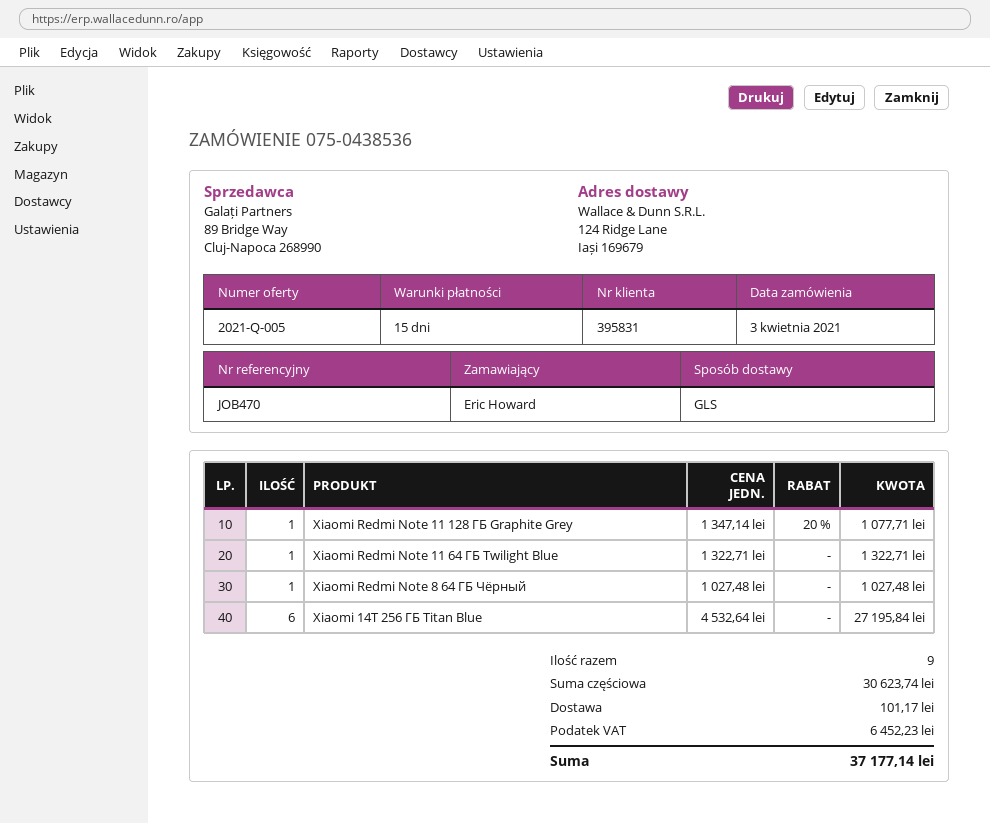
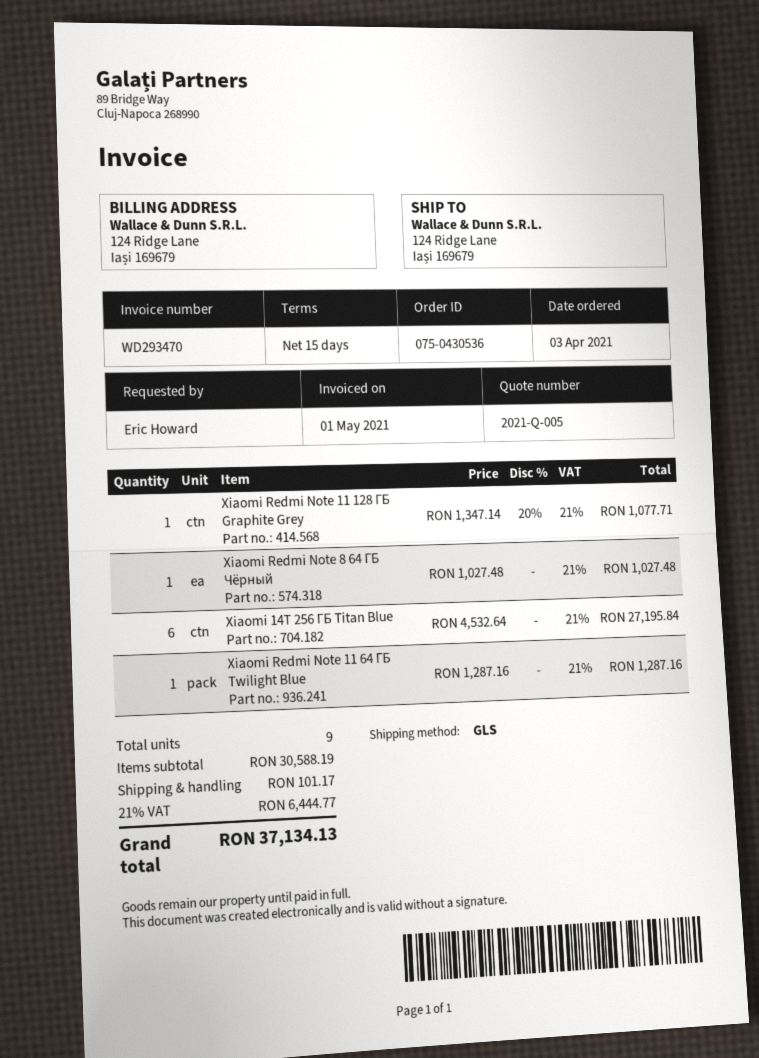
order number: 075-0438536 -> 075-0430536
Xiaomi Redmi Note 11 64 ГБ Twilight Blue: 1 x 1322.71 = 1322.71 -> 1 x 1287.16 = 1287.16
subtotal: 30623.74 -> 30588.19
tax: 6452.23 -> 6444.77
total: 37177.14 -> 37134.13

